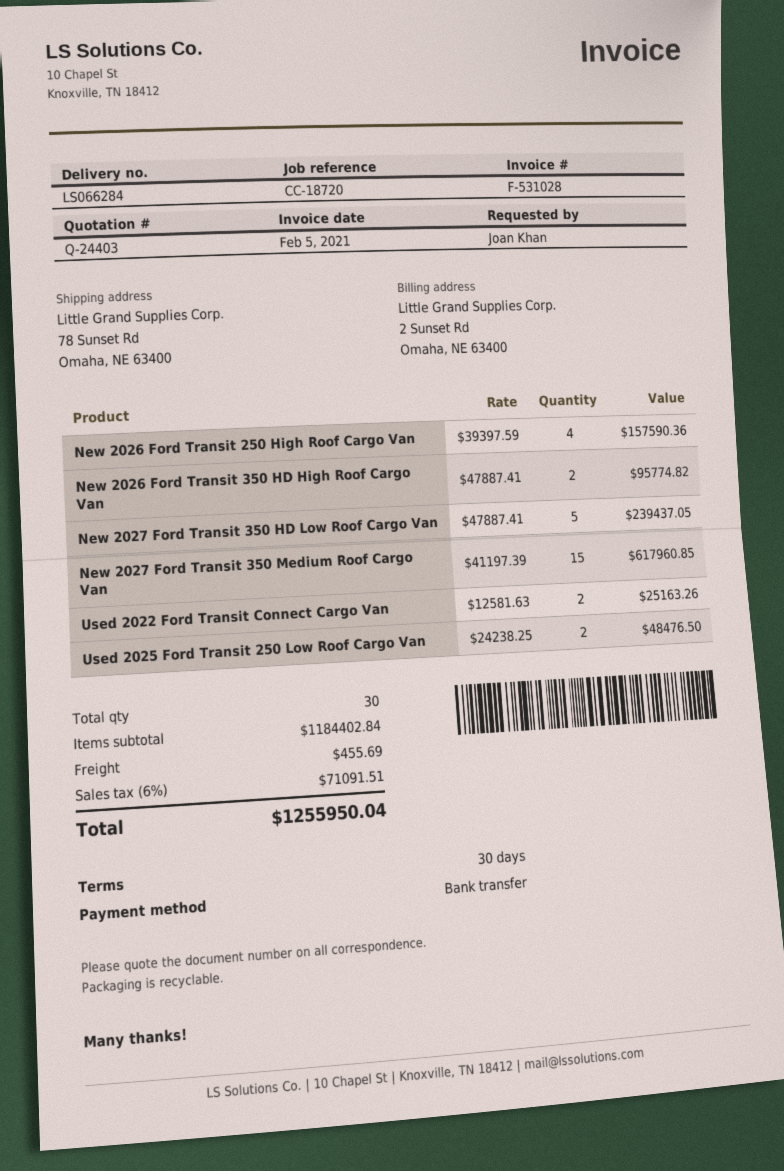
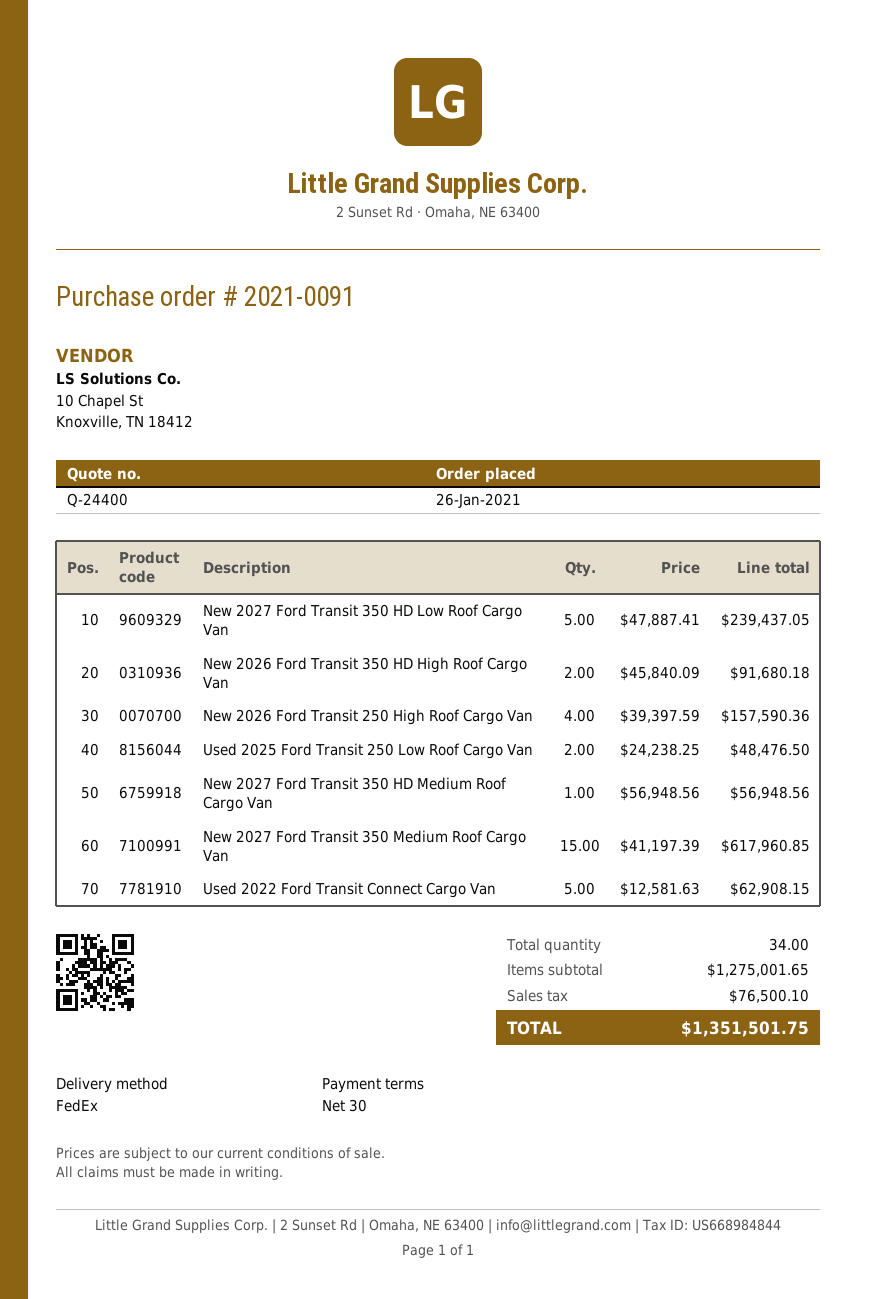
quote number: Q-24403 -> Q-24400
New 2026 Ford Transit 350 HD High Roof Cargo Van: 2 x 47887.41 = 95774.82 -> 2 x 45840.09 = 91680.18
Used 2022 Ford Transit Connect Cargo Van: 2 x 12581.63 = 25163.26 -> 5 x 12581.63 = 62908.15
New 2027 Ford Transit 350 HD Medium Roof Cargo Van: none -> 1 x 56948.56 = 56948.56
total quantity: 30 -> 34
subtotal: 1184402.84 -> 1275001.65
shipping: 455.69 -> none
tax: 71091.51 -> 76500.10
total: 1255950.04 -> 1351501.75

